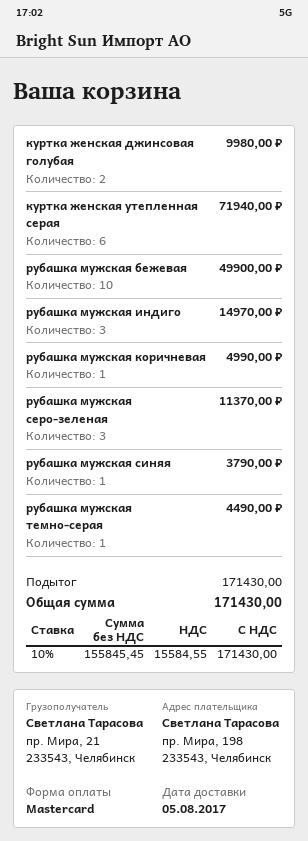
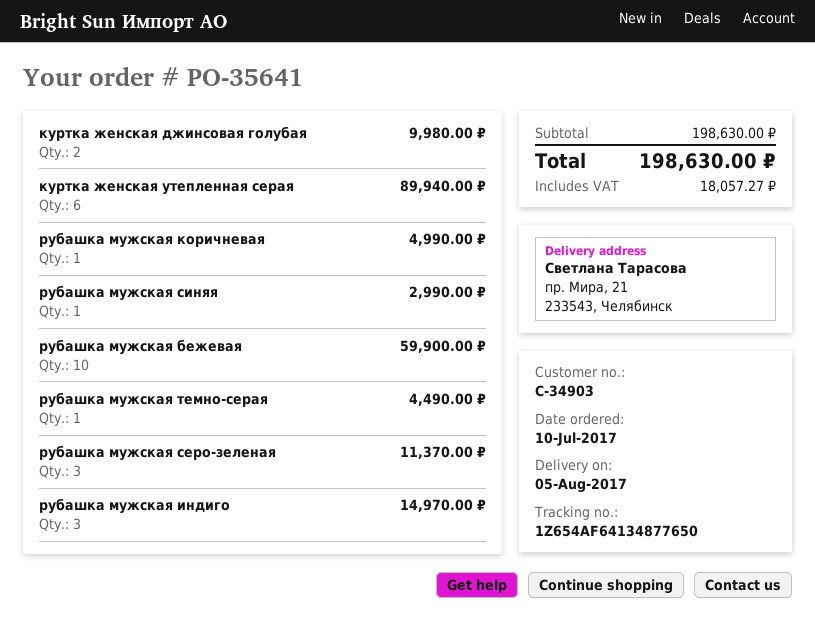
куртка женская утепленная серая: 6 for 71940.00 -> 6 for 89940.00
рубашка мужская бежевая: 10 for 49900.00 -> 10 for 59900.00
рубашка мужская синяя: 1 for 3790.00 -> 1 for 2990.00
subtotal: 171430.00 -> 198630.00
tax: 15584.55 -> 18057.27
total: 171430.00 -> 198630.00

